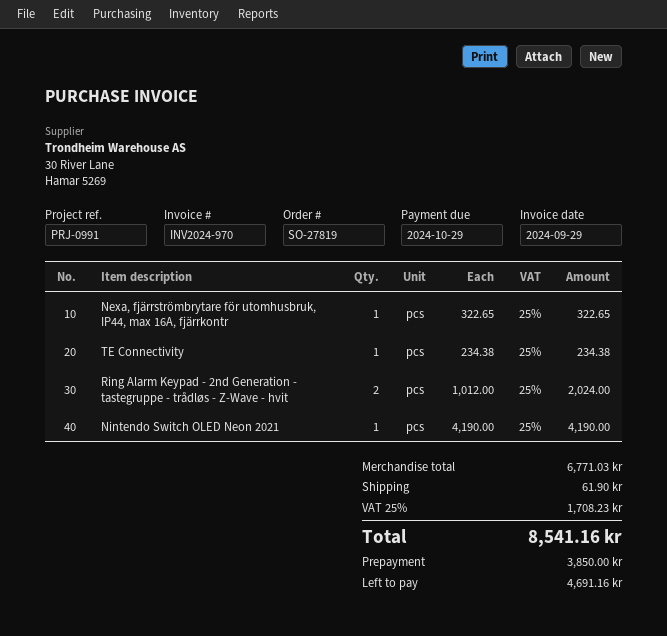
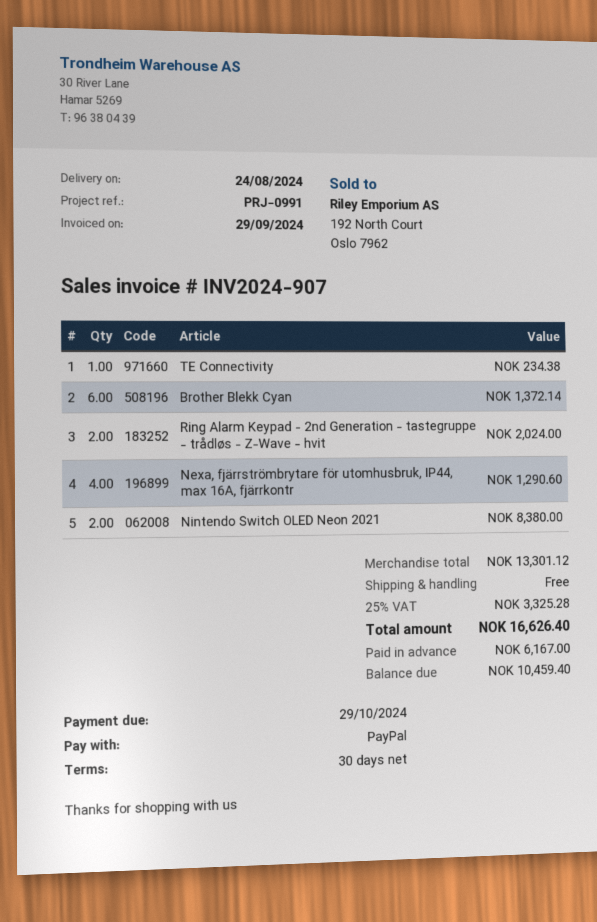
invoice number: INV2024-970 -> INV2024-907
Nexa, fjärrströmbrytare för utomhusbruk, IP44, max 16A, fjärrkontr: 1 for 322.65 -> 4 for 1290.60
Nintendo Switch OLED Neon 2021: 1 for 4190.00 -> 2 for 8380.00
Brother Blekk Cyan: none -> 6 for 1372.14
subtotal: 6771.03 -> 13301.12
shipping: 61.90 -> 0.00
tax: 25% = 1708.23 -> 25% = 3325.28
total: 8541.16 -> 16626.40
deposit: 3850.00 -> 6167.00
balance: 4691.16 -> 10459.40

